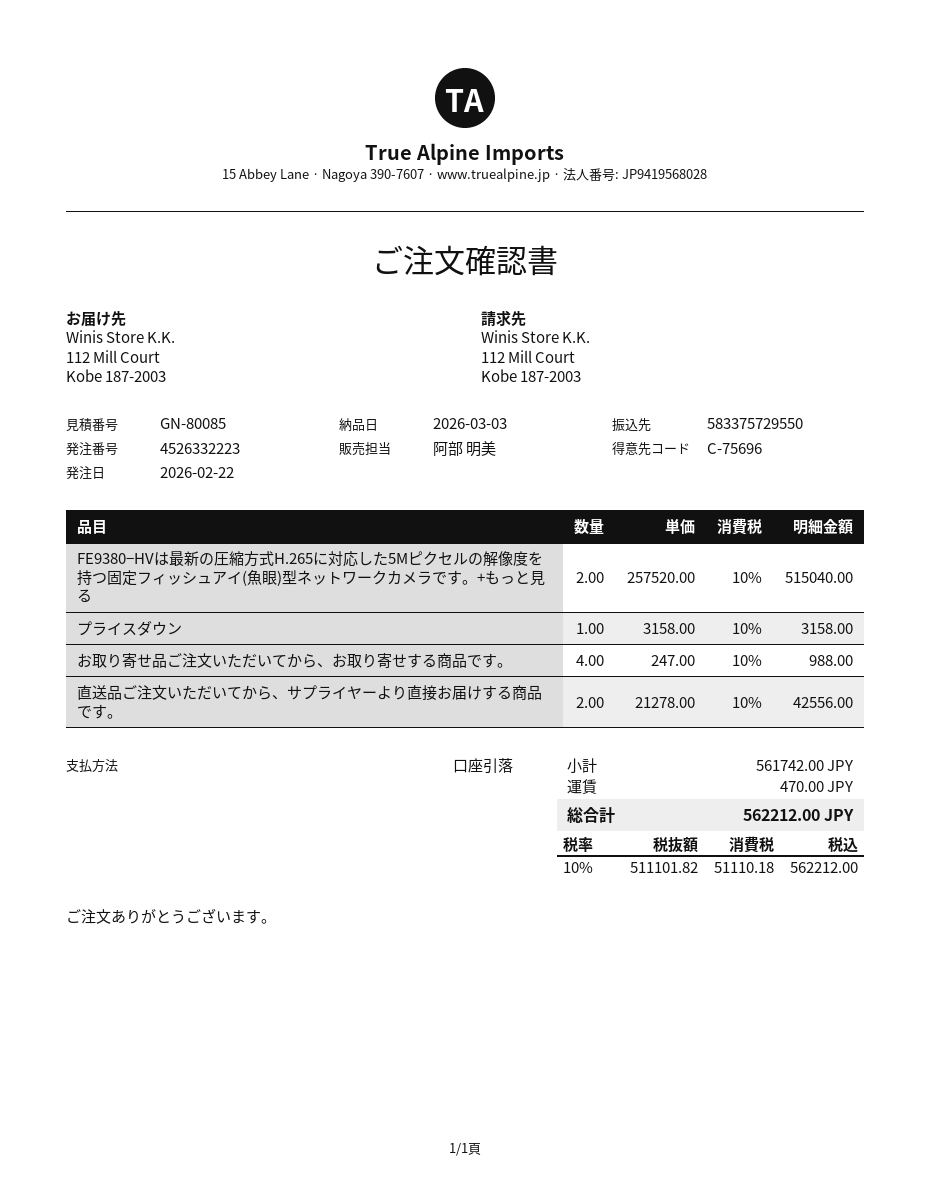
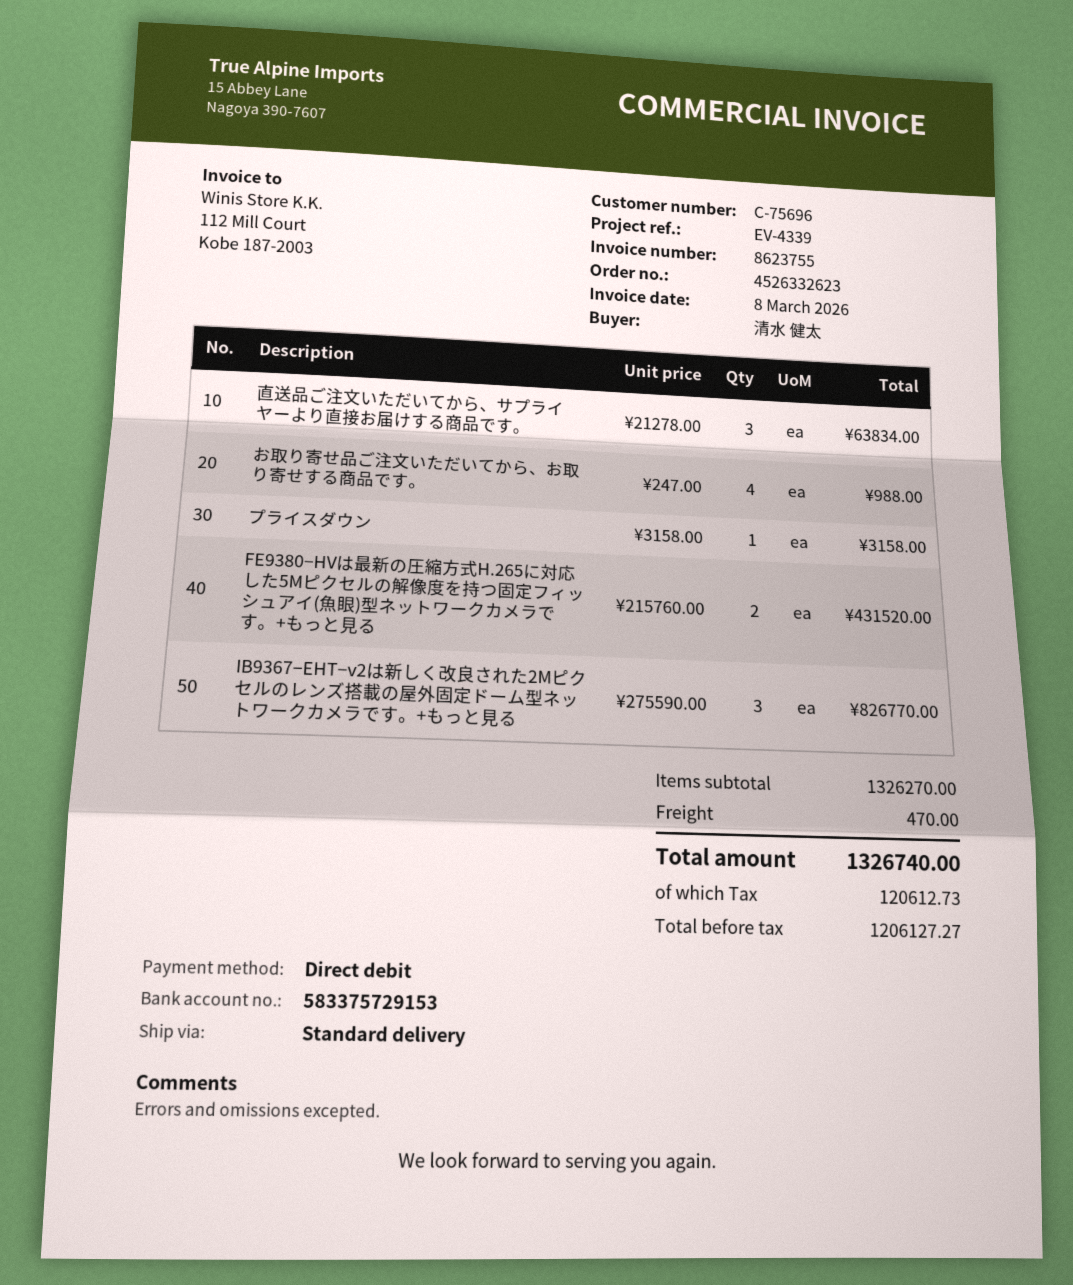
order number: 4526332223 -> 4526332623
bank account: 583375729550 -> 583375729153
FE9380−HVは最新の圧縮方式H.265に対応した5Mピクセルの解像度を持つ固定フィッシュアイ(魚眼)型ネットワークカメラです。+もっと見る: 2 x 257520.00 = 515040.00 -> 2 x 215760.00 = 431520.00
直送品ご注文いただいてから、サプライヤーより直接お届けする商品です。: 2 x 21278.00 = 42556.00 -> 3 x 21278.00 = 63834.00
IB9367−EHT−v2は新しく改良された2Mピクセルのレンズ搭載の屋外固定ドーム型ネットワークカメラです。+もっと見る: none -> 3 x 275590.00 = 826770.00
subtotal: 561742.00 -> 1326270.00
net: 511101.82 -> 1206127.27
tax: 51110.18 -> 120612.73
total: 562212.00 -> 1326740.00

